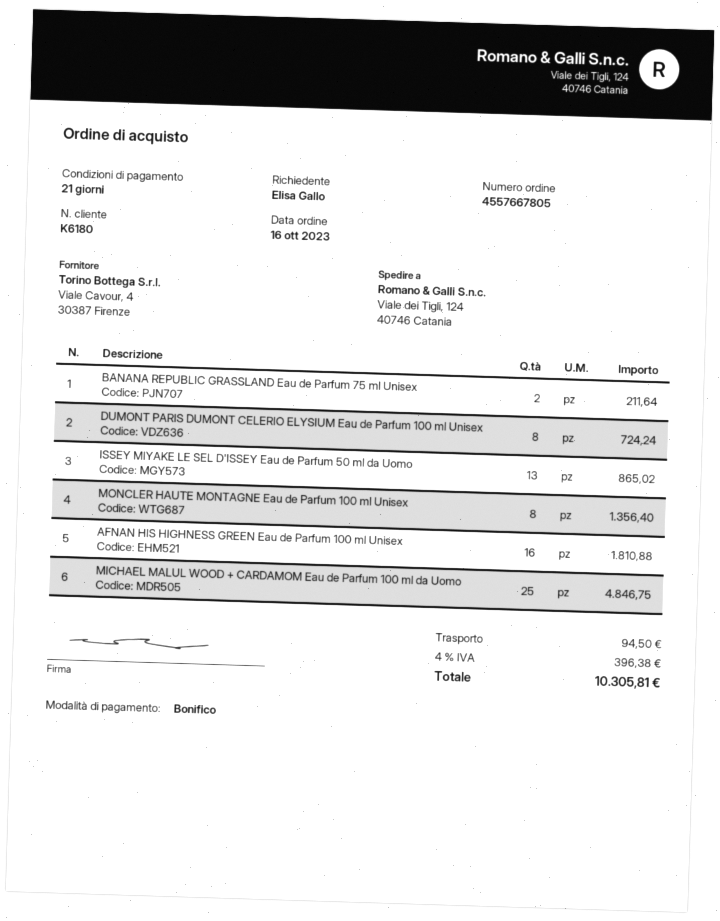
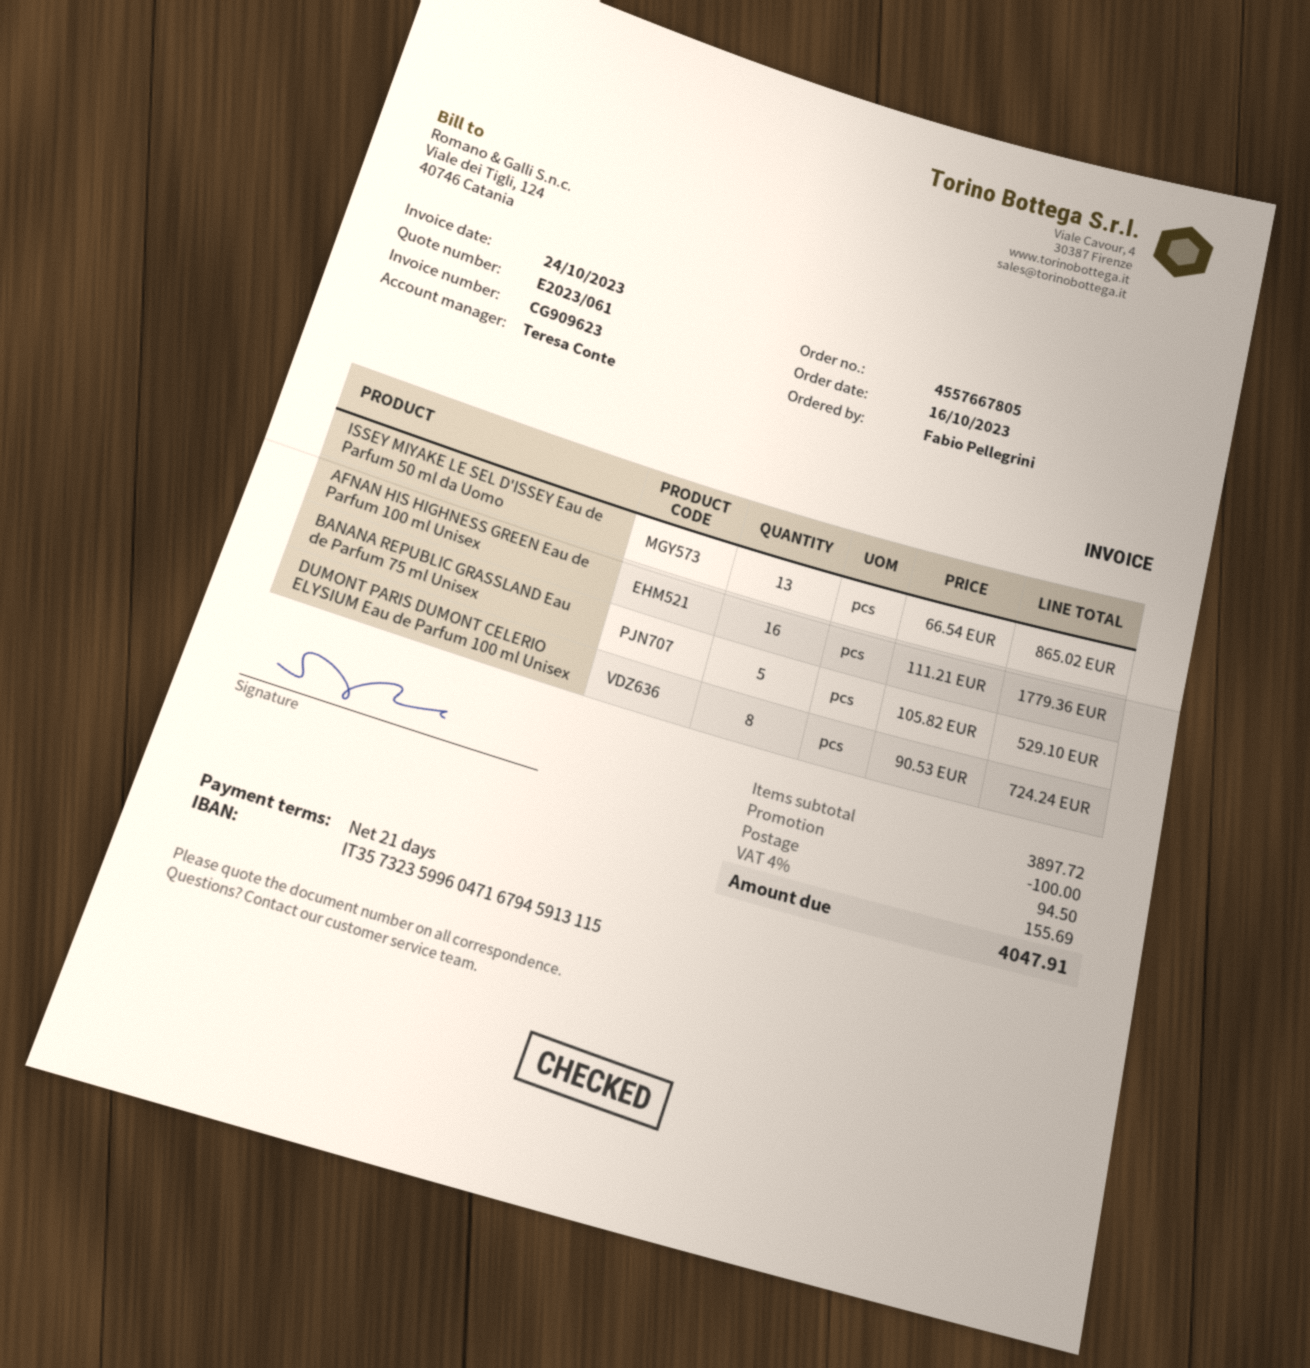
ordered by: Elisa Gallo -> Fabio Pellegrini
BANANA REPUBLIC GRASSLAND Eau de Parfum 75 ml Unisex: 2 for 211.64 -> 5 for 529.10
MONCLER HAUTE MONTAGNE Eau de Parfum 100 ml Unisex: 8 for 1356.40 -> none
AFNAN HIS HIGHNESS GREEN Eau de Parfum 100 ml Unisex: 16 for 1810.88 -> 16 for 1779.36
MICHAEL MALUL WOOD + CARDAMOM Eau de Parfum 100 ml da Uomo: 25 for 4846.75 -> none
discount: none -> 100.00
tax: 4% = 396.38 -> 4% = 155.69
total: 10305.81 -> 4047.91

